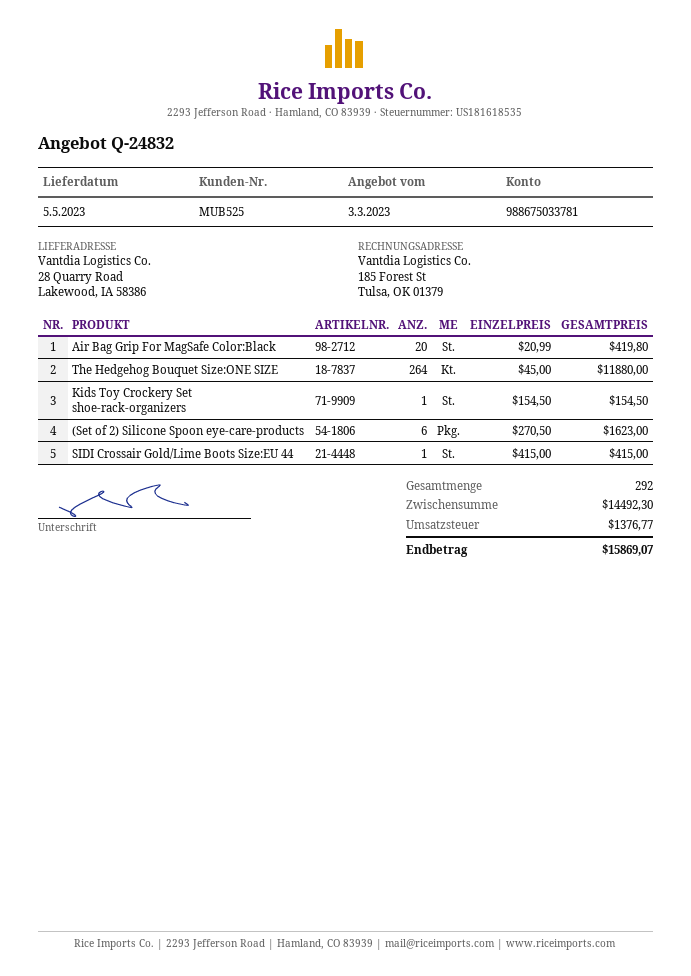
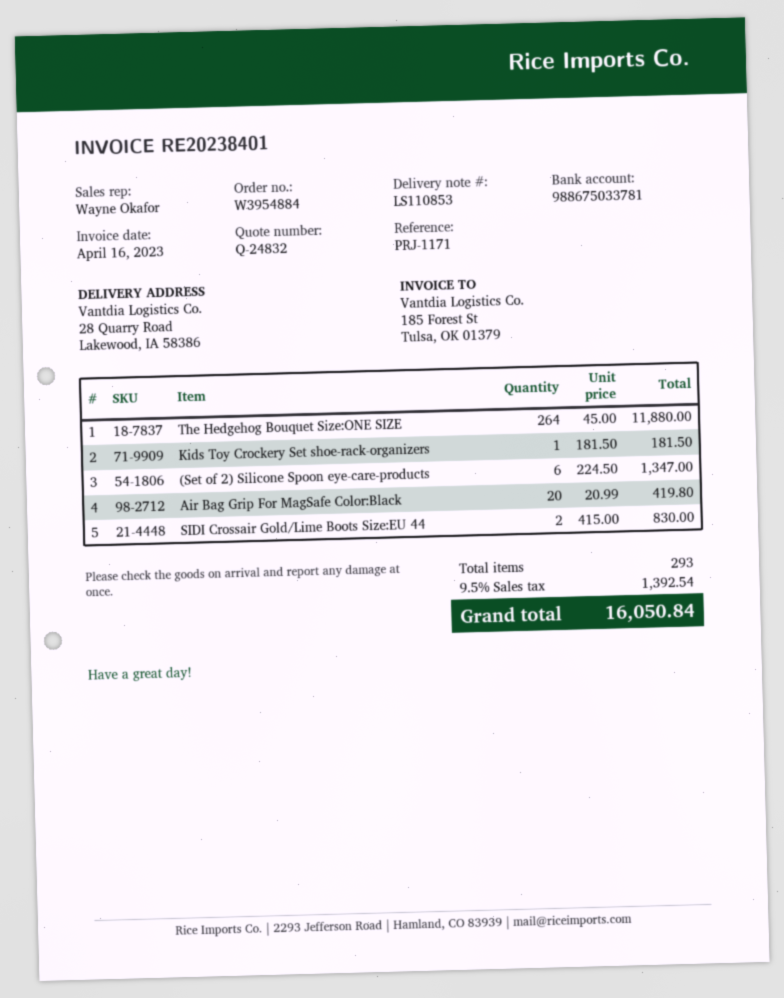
Kids Toy Crockery Set shoe-rack-organizers: 1 x 154.50 = 154.50 -> 1 x 181.50 = 181.50
(Set of 2) Silicone Spoon eye-care-products: 6 x 270.50 = 1623.00 -> 6 x 224.50 = 1347.00
SIDI Crossair Gold/Lime Boots Size:EU 44: 1 x 415.00 = 415.00 -> 2 x 415.00 = 830.00
total quantity: 292 -> 293
tax: 1376.77 -> 1392.54
total: 15869.07 -> 16050.84

